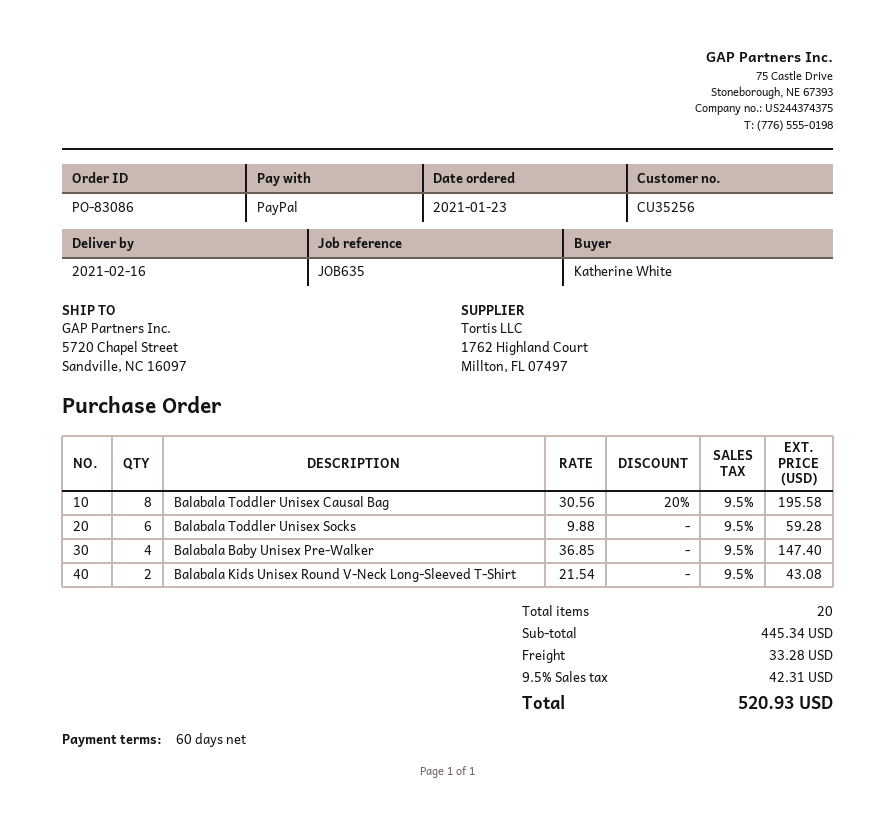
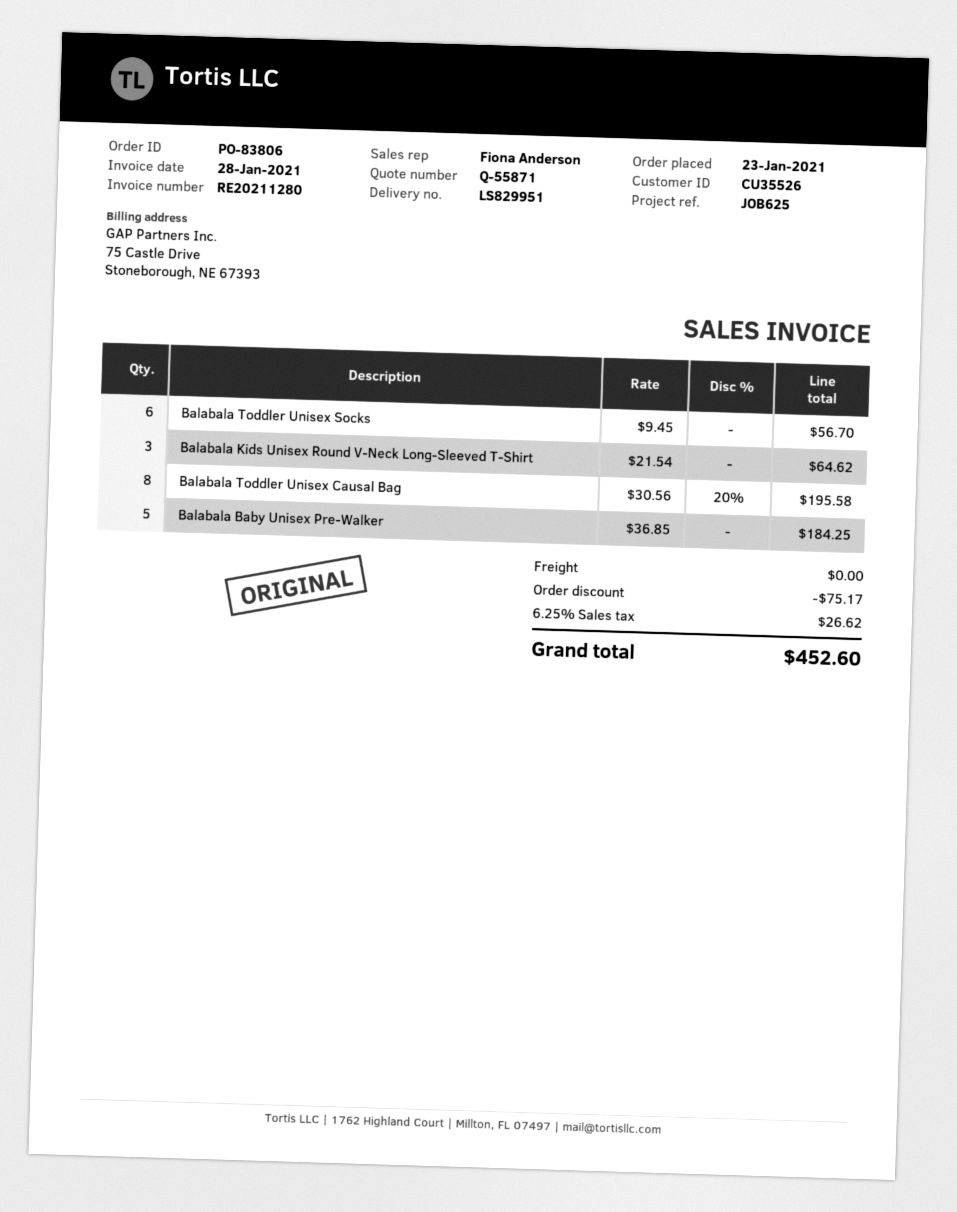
order number: PO-83086 -> PO-83806
customer number: CU35256 -> CU35526
reference: JOB635 -> JOB625
Balabala Toddler Unisex Socks: 6 x 9.88 = 59.28 -> 6 x 9.45 = 56.70
Balabala Baby Unisex Pre-Walker: 4 x 36.85 = 147.40 -> 5 x 36.85 = 184.25
Balabala Kids Unisex Round V-Neck Long-Sleeved T-Shirt: 2 x 21.54 = 43.08 -> 3 x 21.54 = 64.62
discount: none -> 75.17
shipping: 33.28 -> 0.00
tax: 9.5% = 42.31 -> 6.25% = 26.62
total: 520.93 -> 452.60

